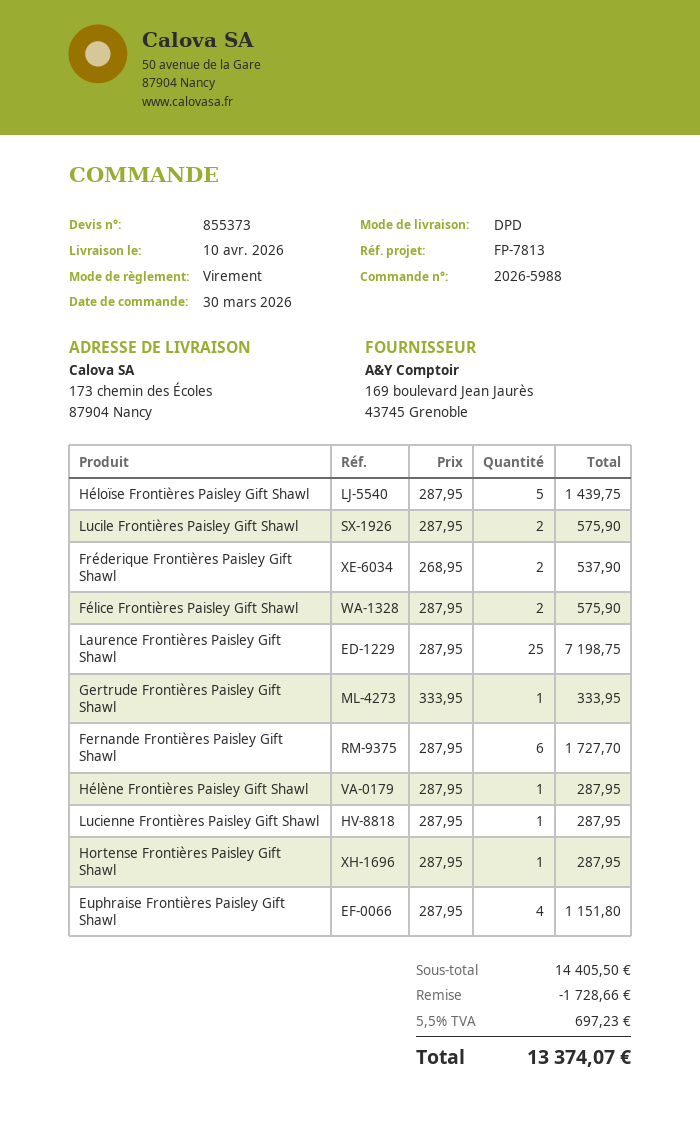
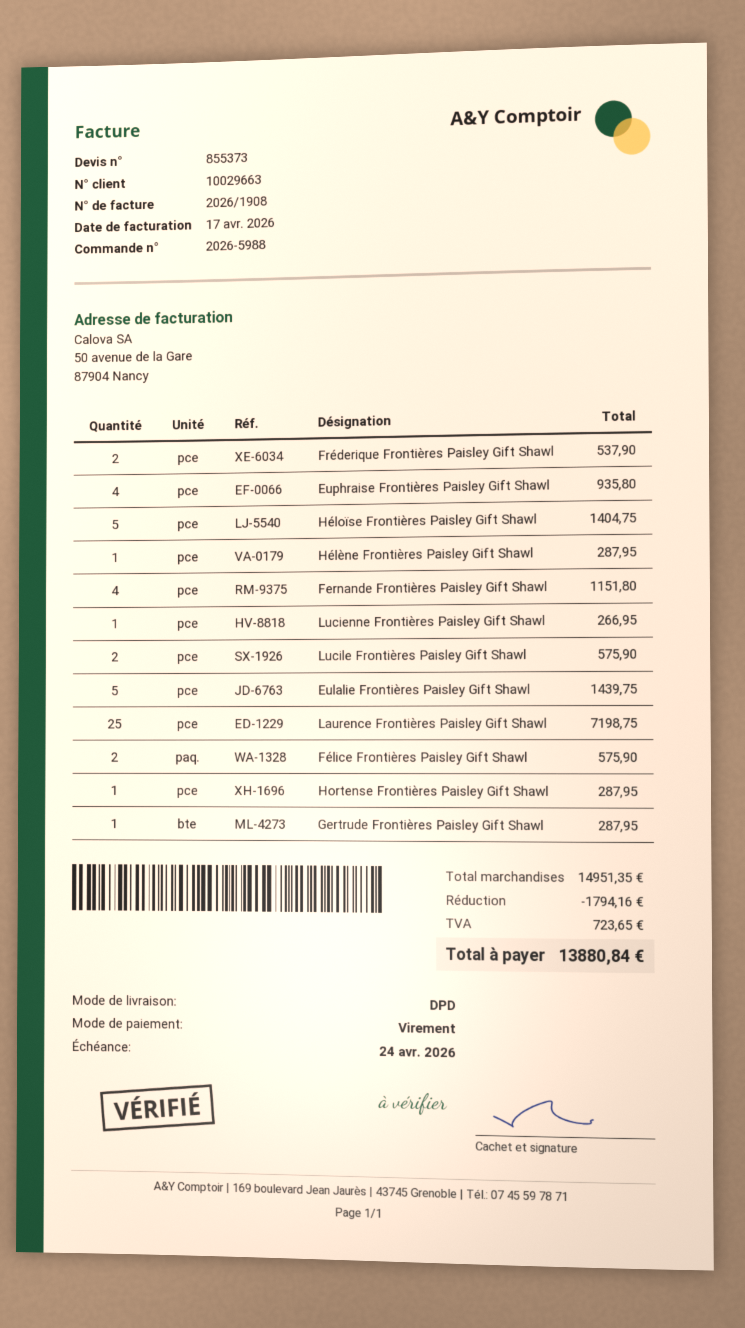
Héloïse Frontières Paisley Gift Shawl: 5 for 1439.75 -> 5 for 1404.75
Gertrude Frontières Paisley Gift Shawl: 1 for 333.95 -> 1 for 287.95
Fernande Frontières Paisley Gift Shawl: 6 for 1727.70 -> 4 for 1151.80
Lucienne Frontières Paisley Gift Shawl: 1 for 287.95 -> 1 for 266.95
Euphraise Frontières Paisley Gift Shawl: 4 for 1151.80 -> 4 for 935.80
Eulalie Frontières Paisley Gift Shawl: none -> 5 for 1439.75
subtotal: 14405.50 -> 14951.35
discount: 1728.66 -> 1794.16
tax: 697.23 -> 723.65
total: 13374.07 -> 13880.84

